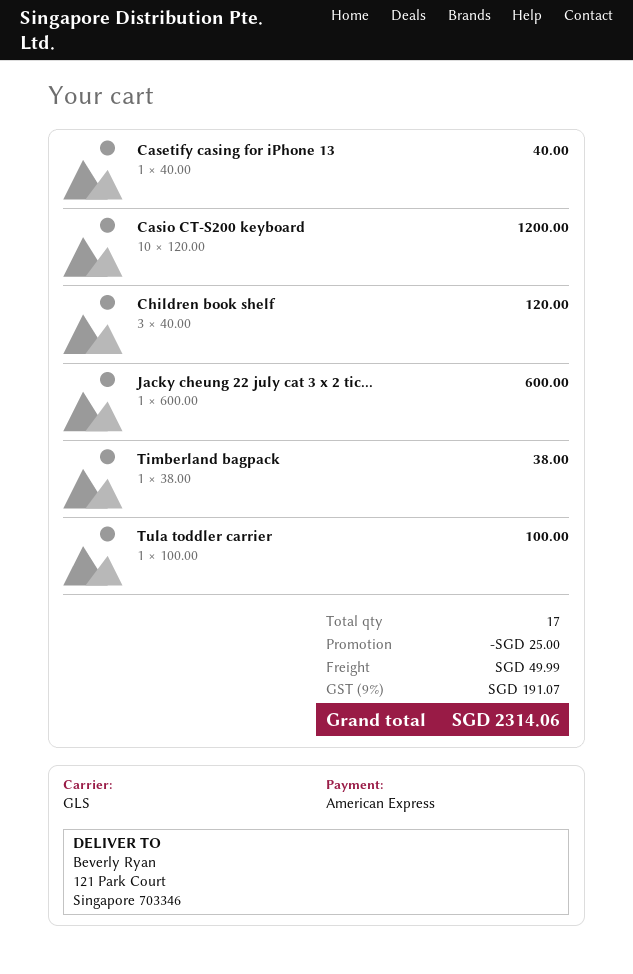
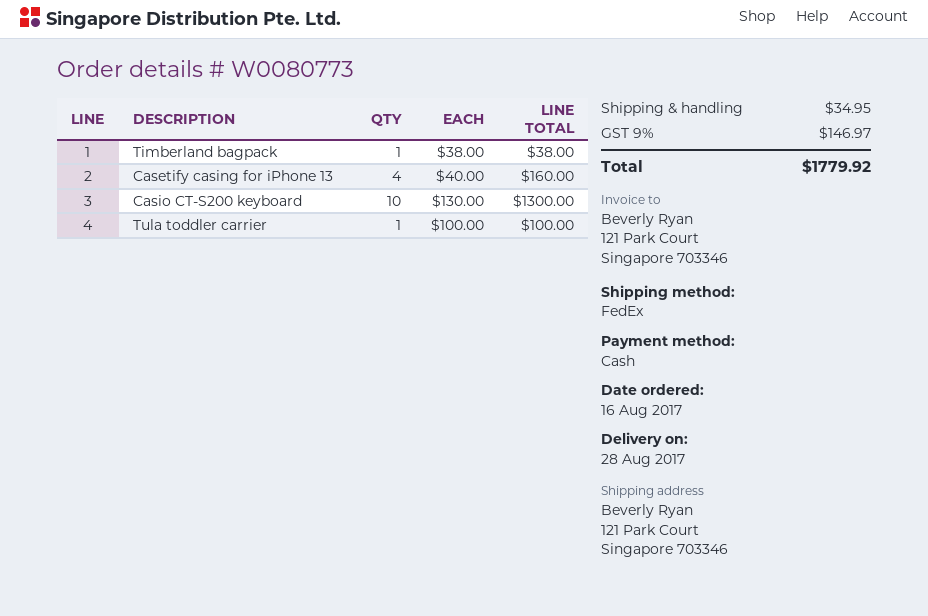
payment method: American Express -> cash
shipping method: GLS -> FedEx
Casetify casing for iPhone 13: 1 x 40.00 = 40.00 -> 4 x 40.00 = 160.00
Casio CT-S200 keyboard: 10 x 120.00 = 1200.00 -> 10 x 130.00 = 1300.00
Children book shelf: 3 x 40.00 = 120.00 -> none
Jacky cheung 22 july cat 3 x 2 tic...: 1 x 600.00 = 600.00 -> none
discount: 25.00 -> none
shipping: 49.99 -> 34.95
tax: 9% = 191.07 -> 9% = 146.97
total: 2314.06 -> 1779.92

